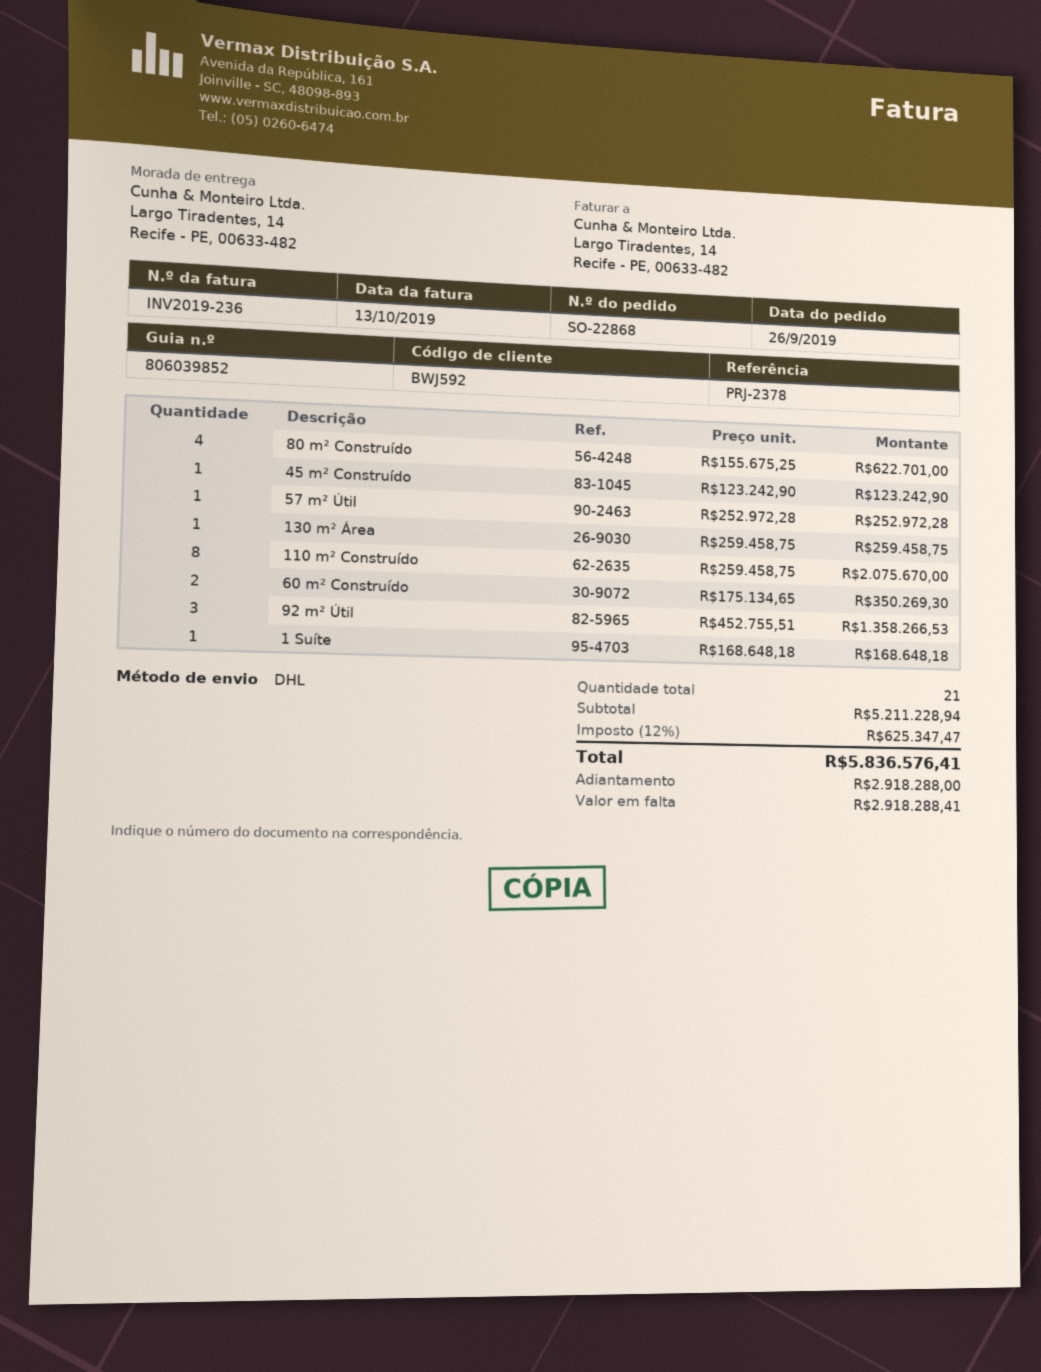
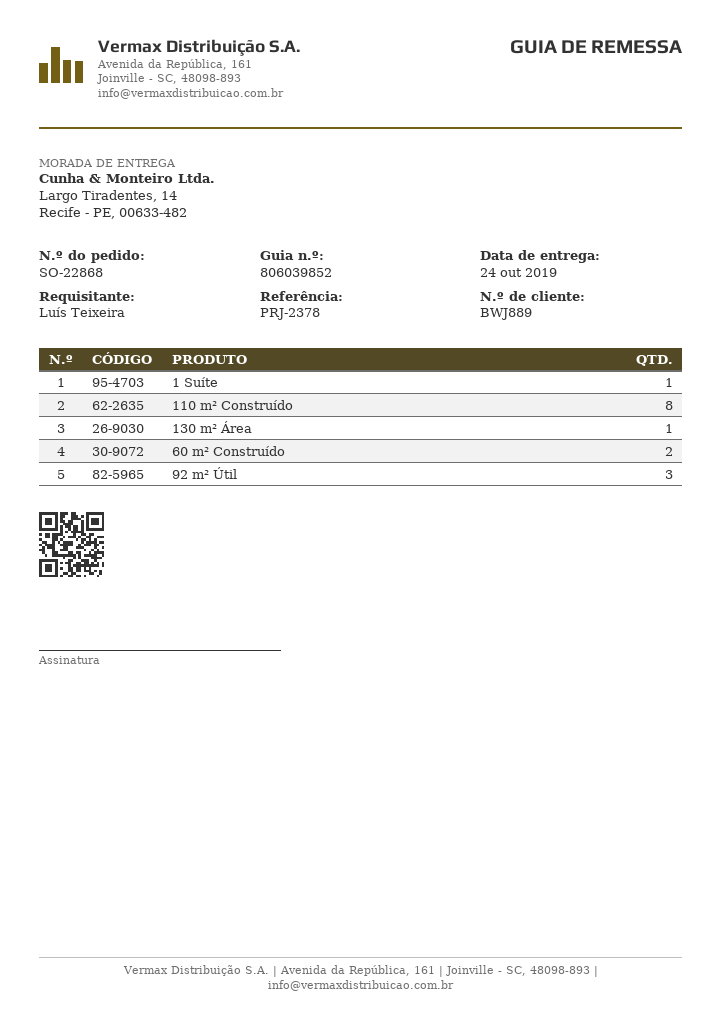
customer number: BWJ592 -> BWJ889
80 m² Construído: 4 -> none
45 m² Construído: 1 -> none
57 m² Útil: 1 -> none

